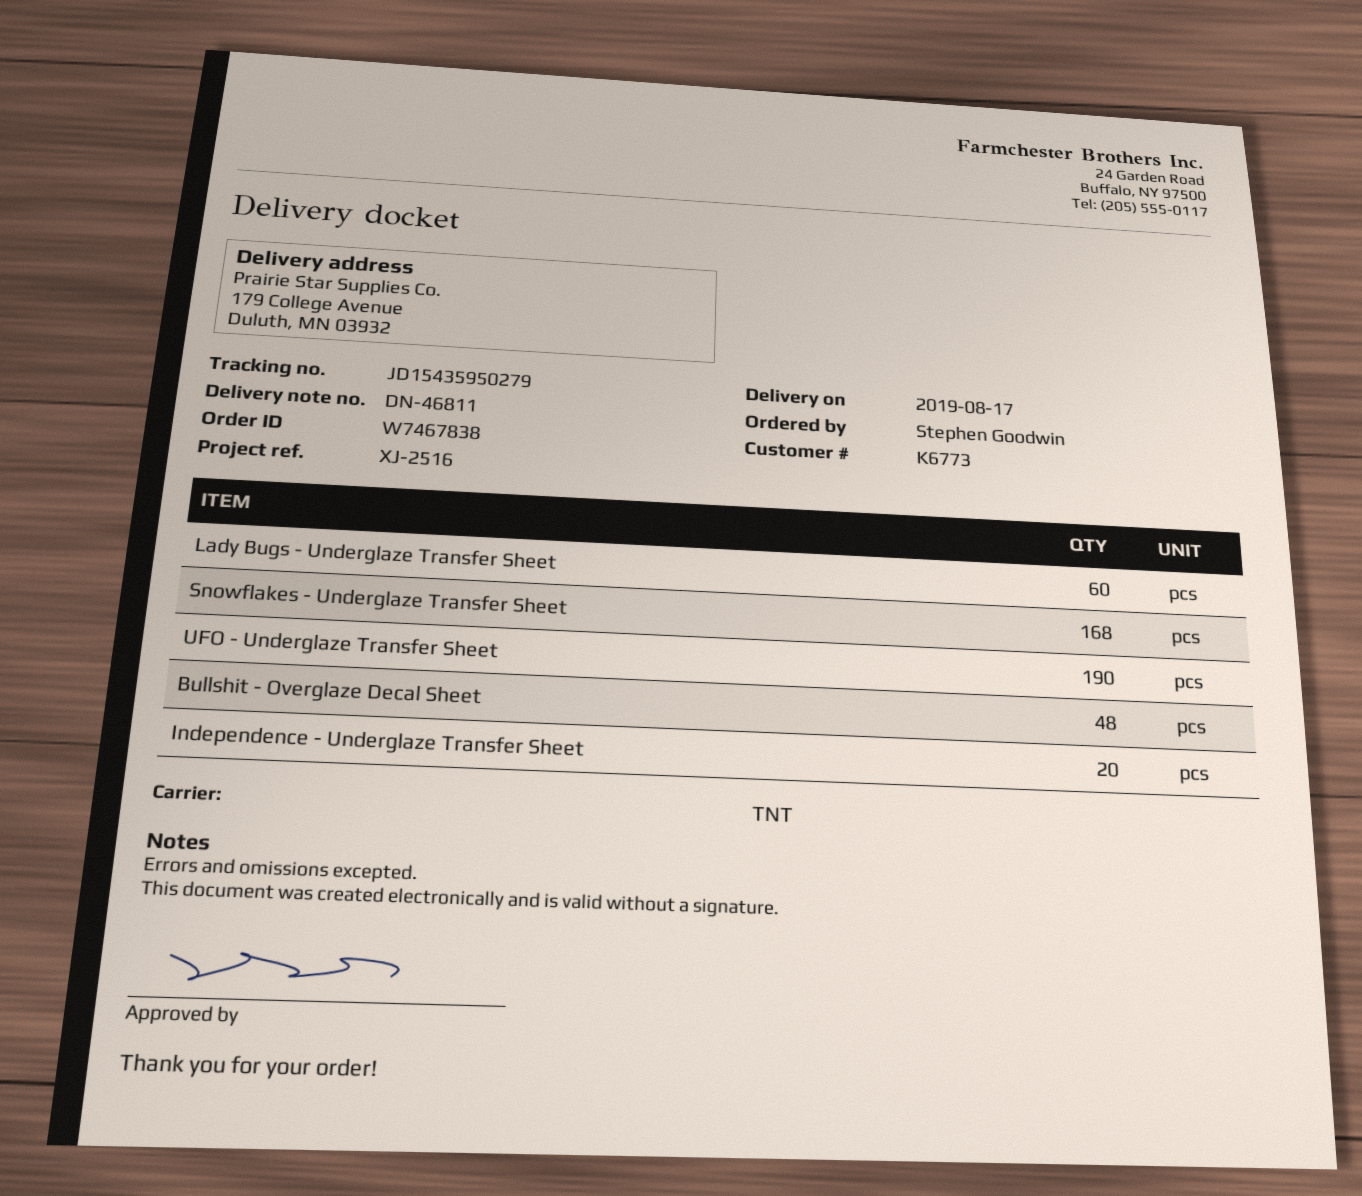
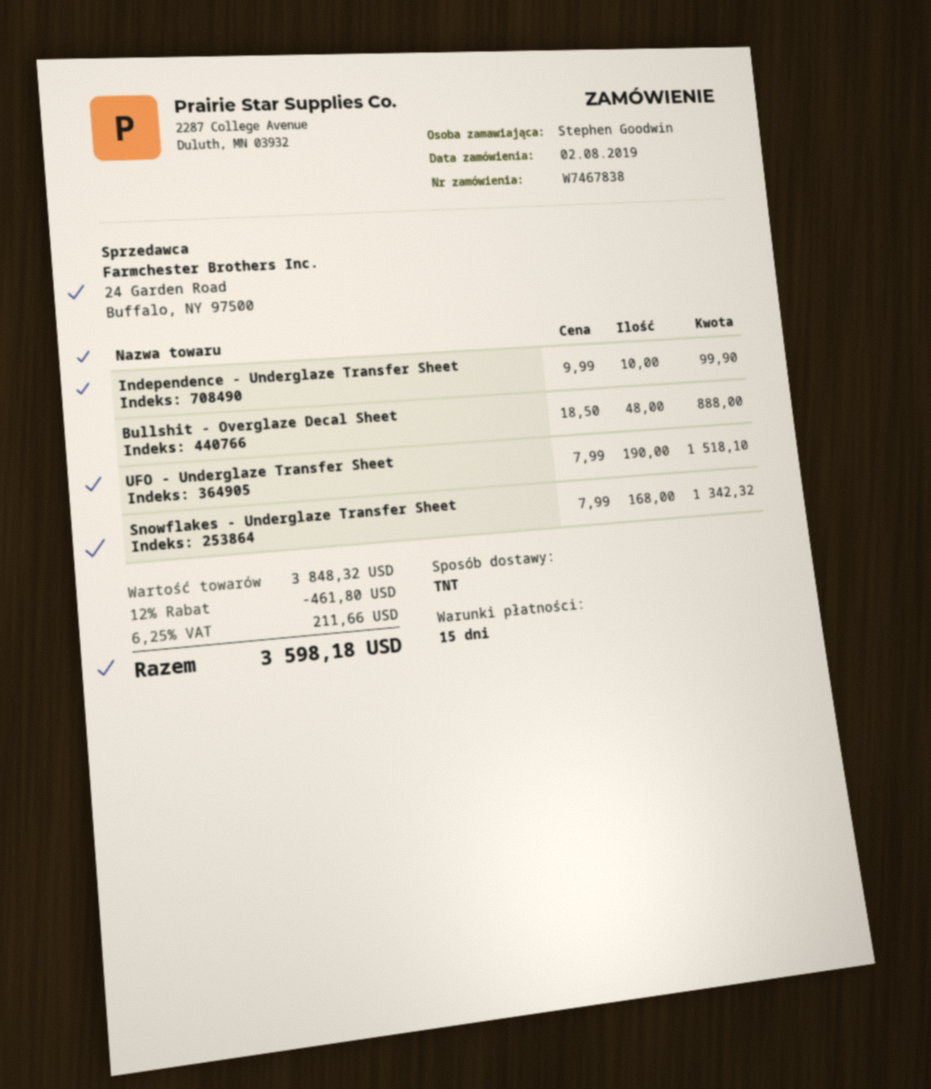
Lady Bugs - Underglaze Transfer Sheet: 60 -> none
Independence - Underglaze Transfer Sheet: 20 -> 10

